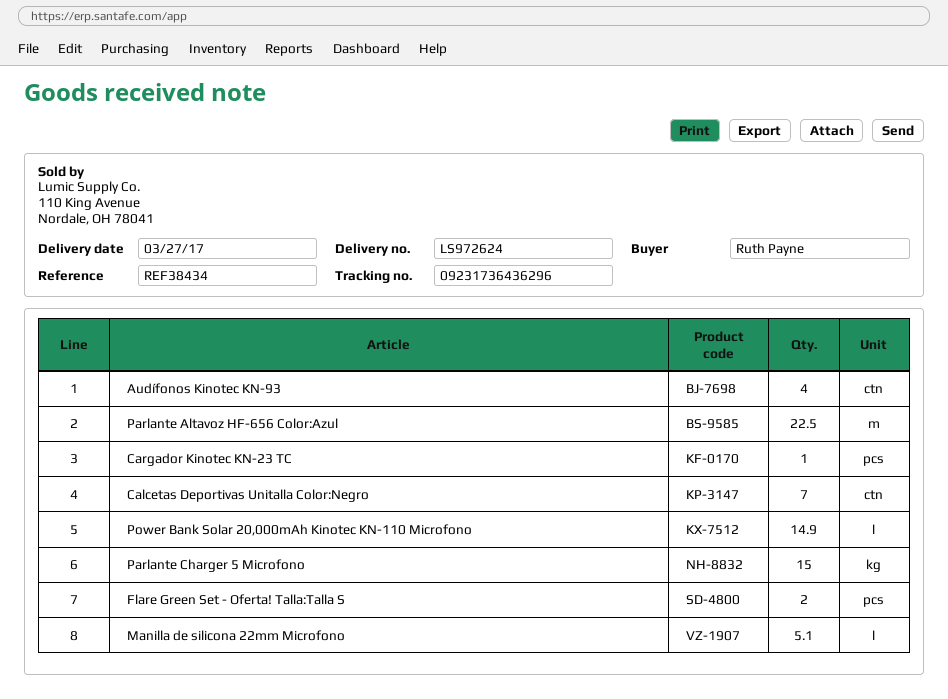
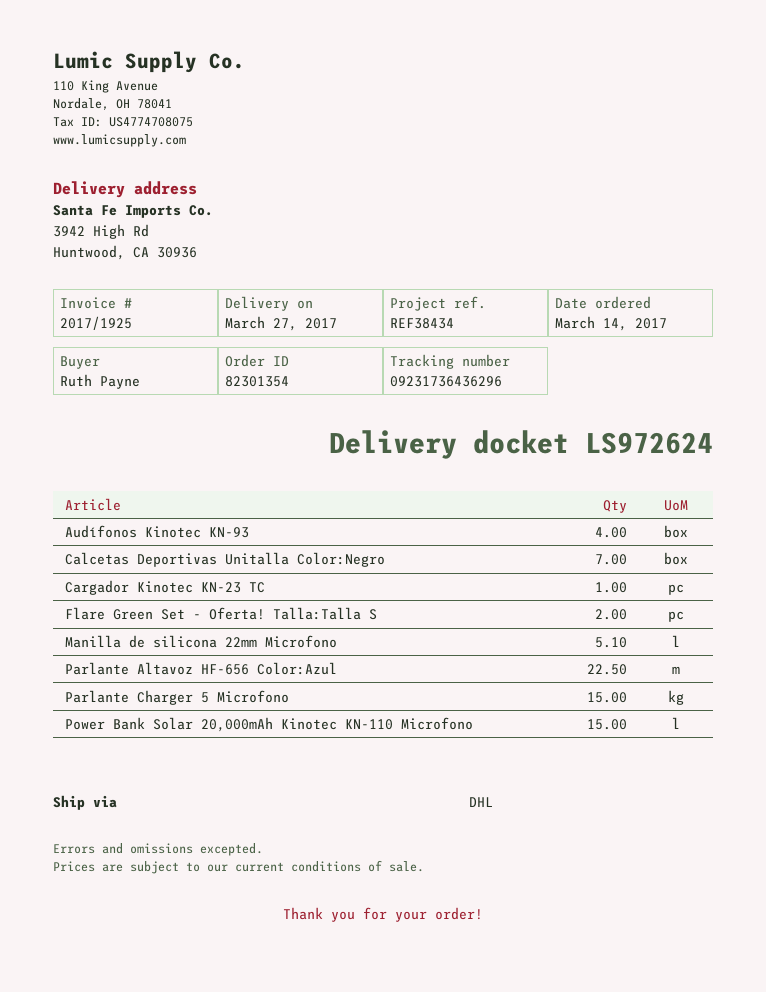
Power Bank Solar 20,000mAh Kinotec KN-110 Microfono: 14.9 -> 15

